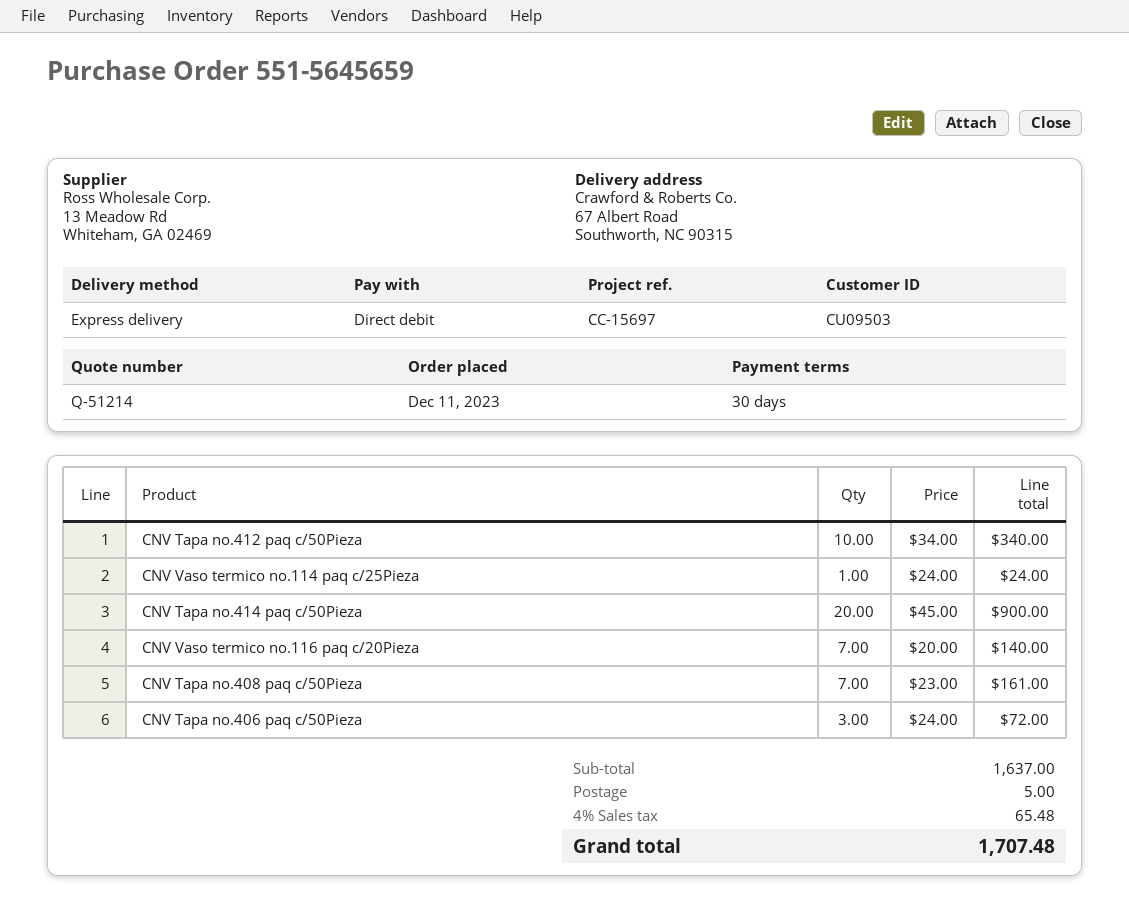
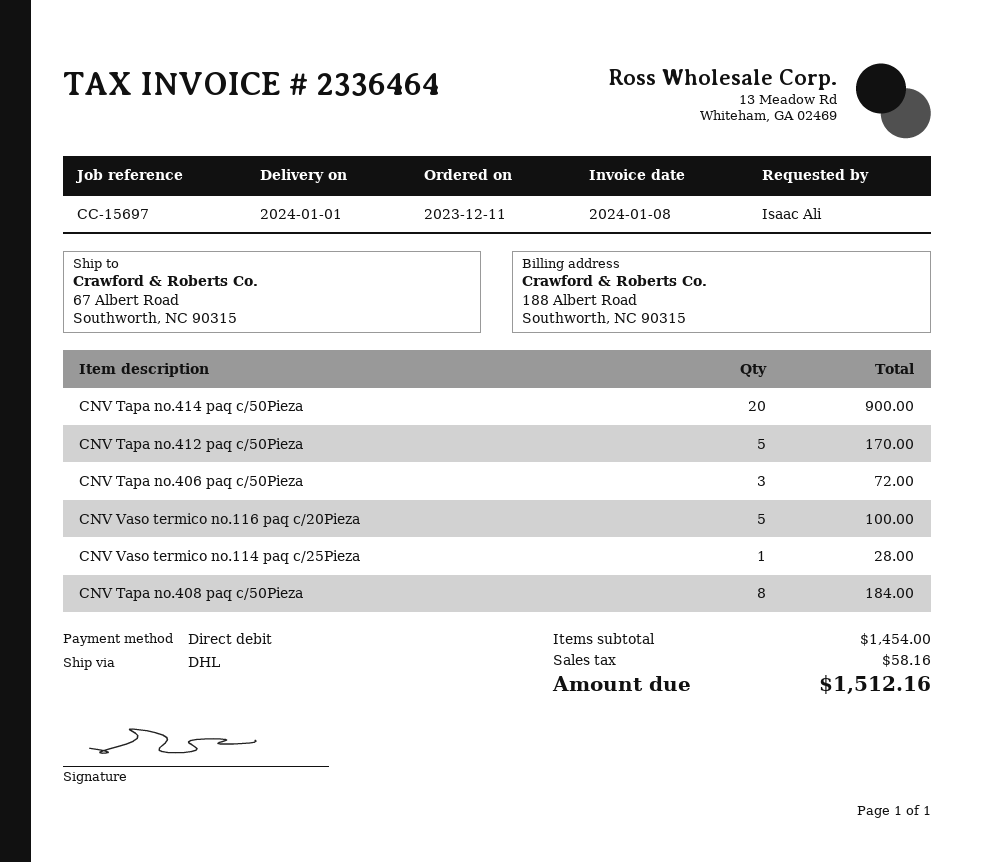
shipping method: express -> DHL
CNV Tapa no.412 paq c/50Pieza: 10 for 340.00 -> 5 for 170.00
CNV Vaso termico no.114 paq c/25Pieza: 1 for 24.00 -> 1 for 28.00
CNV Vaso termico no.116 paq c/20Pieza: 7 for 140.00 -> 5 for 100.00
CNV Tapa no.408 paq c/50Pieza: 7 for 161.00 -> 8 for 184.00
subtotal: 1637.00 -> 1454.00
shipping: 5.00 -> none
tax: 65.48 -> 58.16
total: 1707.48 -> 1512.16

